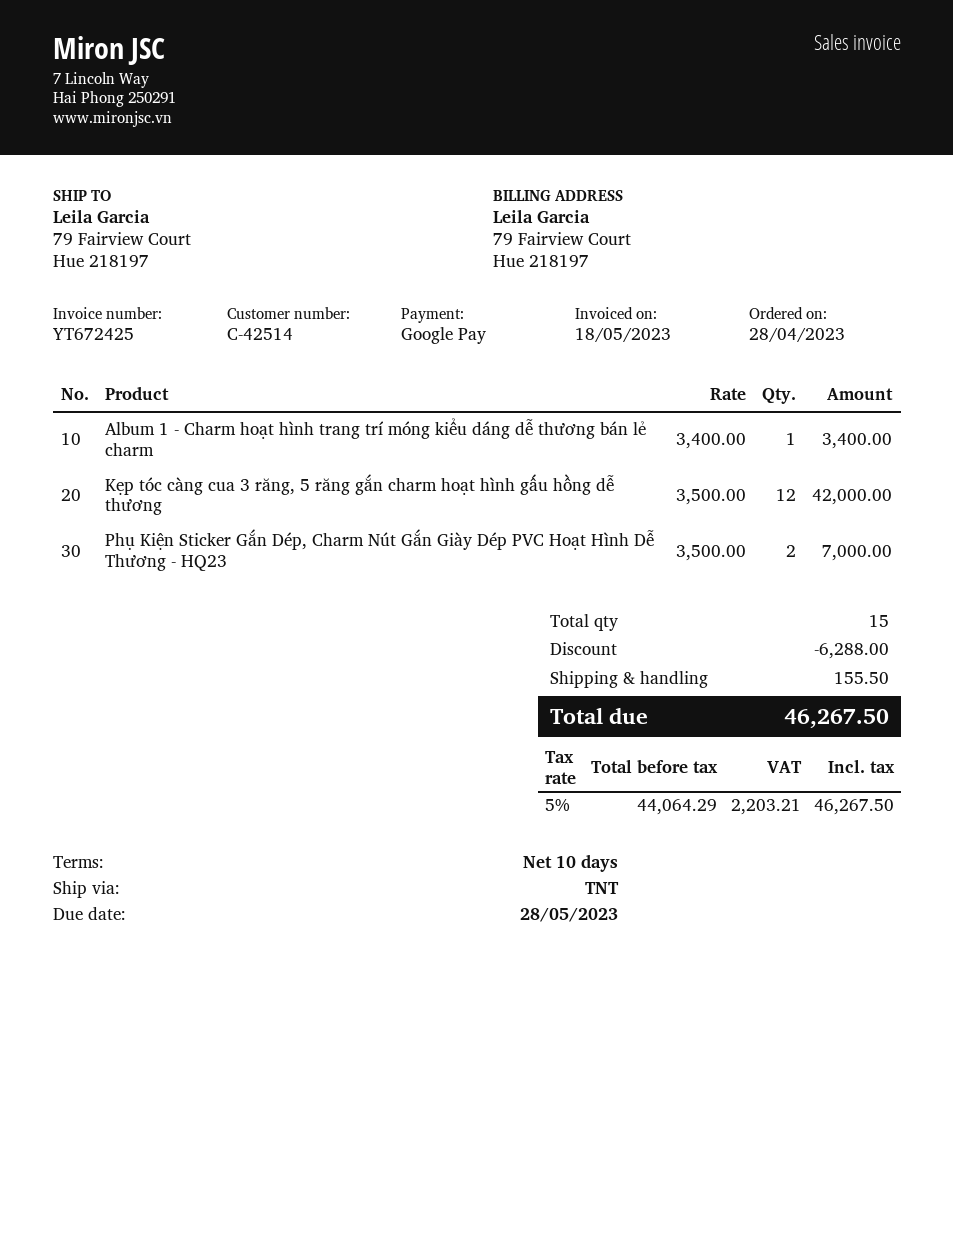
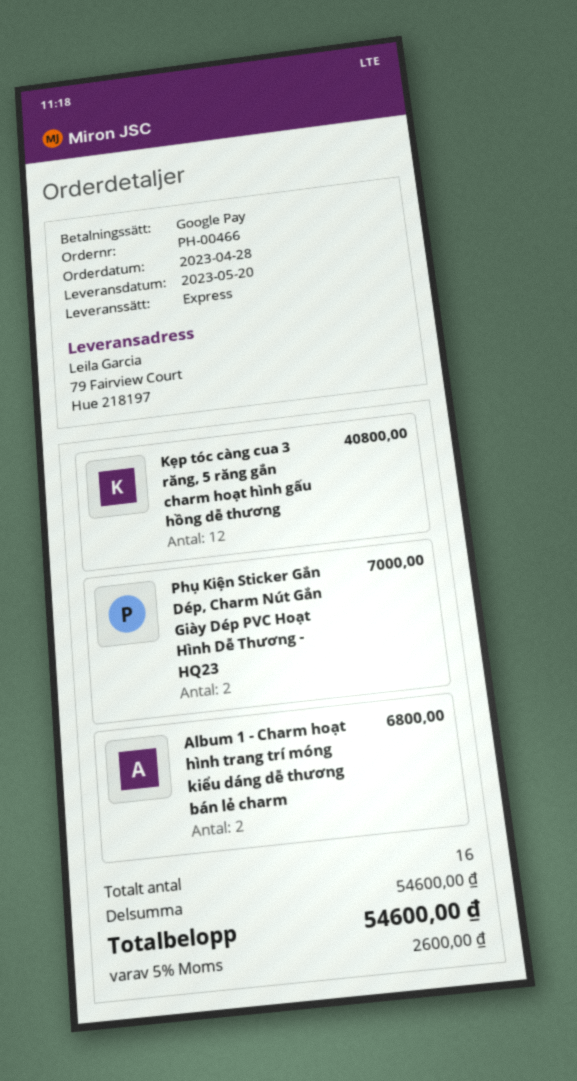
shipping method: TNT -> express
Album 1 - Charm hoạt hình trang trí móng kiểu dáng dễ thương bán lẻ charm: 1 for 3400.00 -> 2 for 6800.00
Kẹp tóc càng cua 3 răng, 5 răng gắn charm hoạt hình gấu hồng dễ thương: 12 for 42000.00 -> 12 for 40800.00
total quantity: 15 -> 16
discount: 6288.00 -> none
shipping: 155.50 -> none
tax: 5% = 2203.21 -> 5% = 2600.00
total: 46267.50 -> 54600.00

